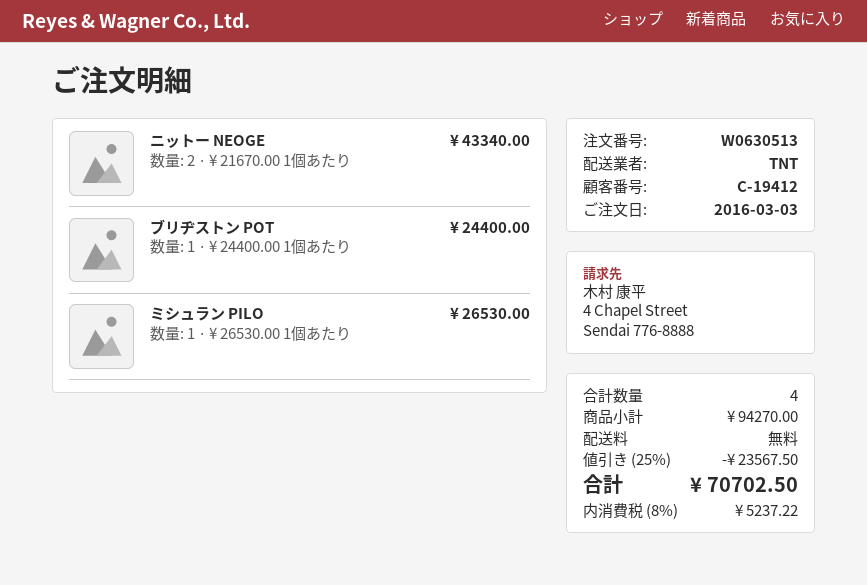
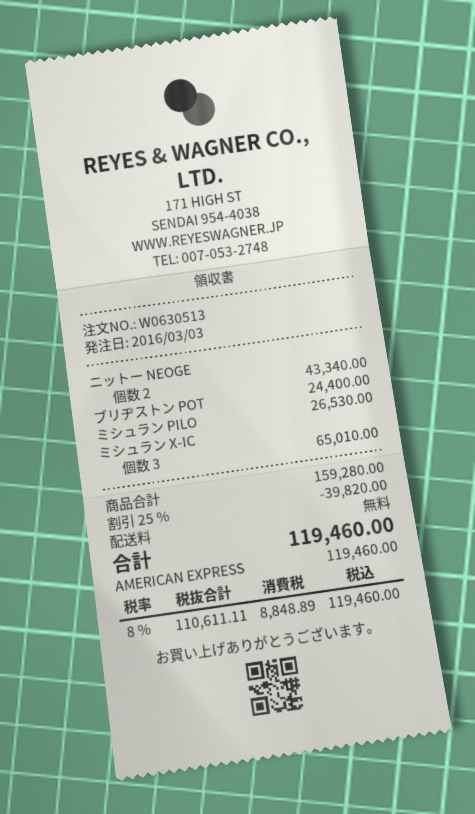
ミシュラン X-IC: none -> 3 for 65010.00
subtotal: 94270.00 -> 159280.00
discount: 25% = 23567.50 -> 25% = 39820.00
tax: 8% = 5237.22 -> 8% = 8848.89
total: 70702.50 -> 119460.00

